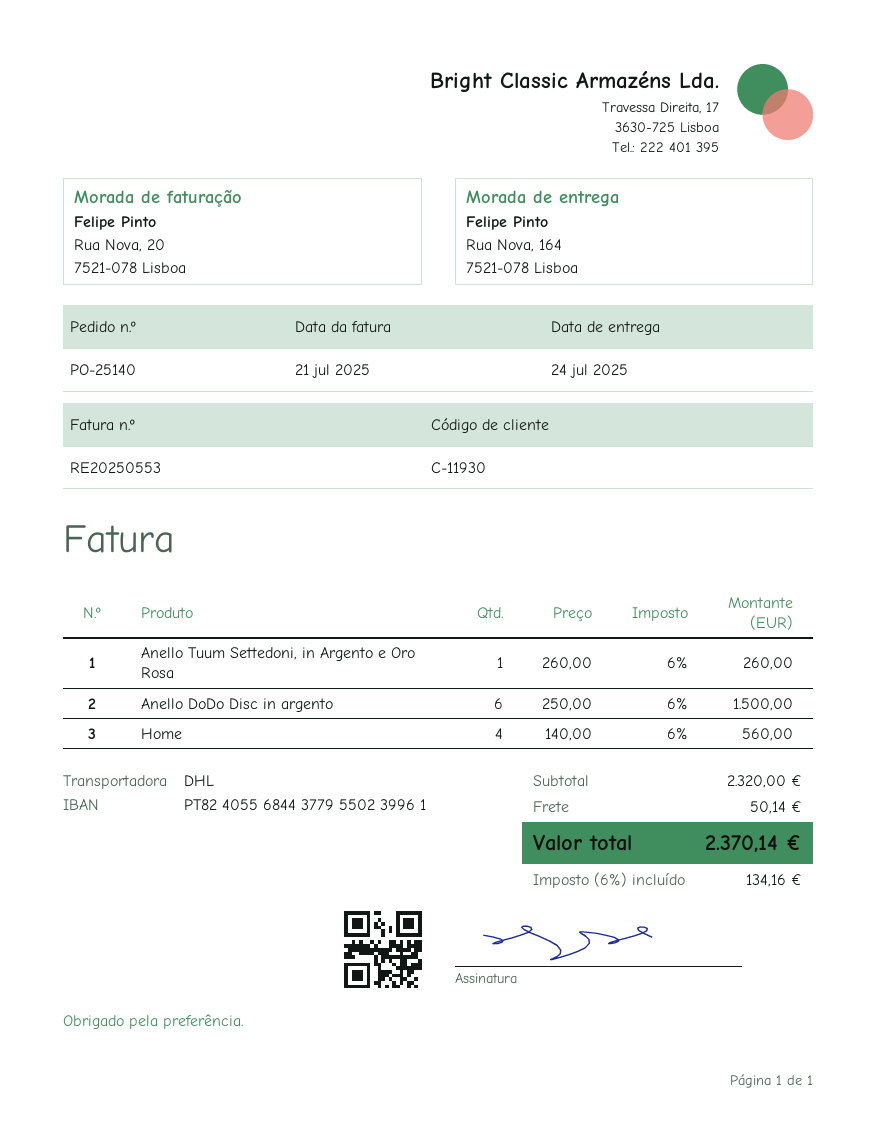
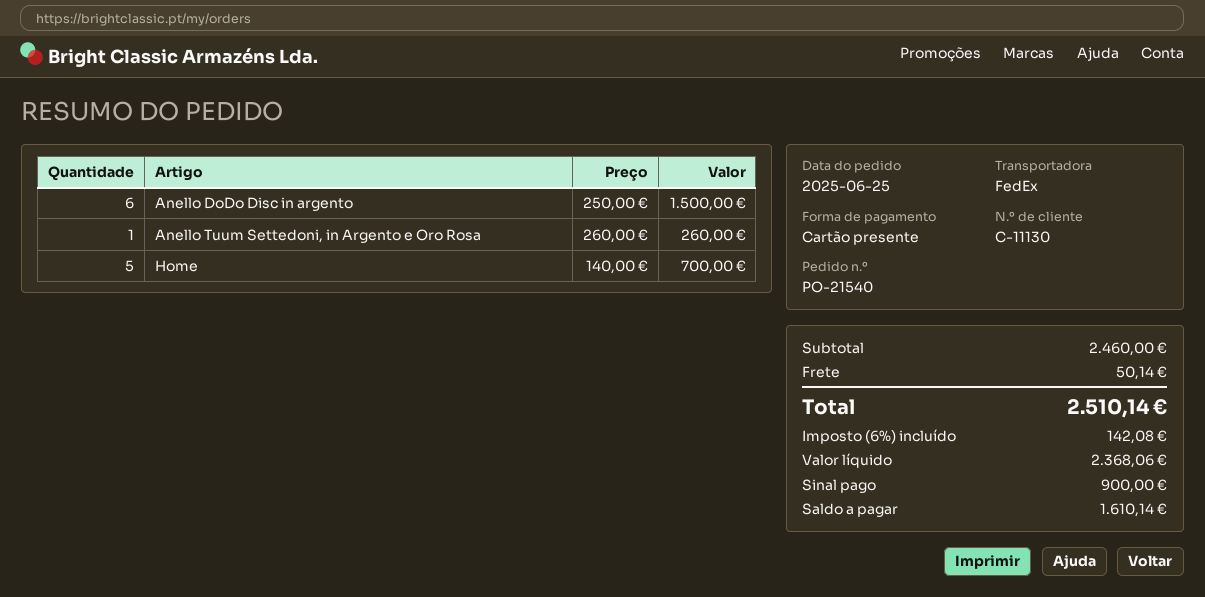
order number: PO-25140 -> PO-21540
customer number: C-11930 -> C-11130
shipping method: DHL -> FedEx
Home: 4 x 140.00 = 560.00 -> 5 x 140.00 = 700.00
subtotal: 2320.00 -> 2460.00
tax: 6% = 134.16 -> 6% = 142.08
total: 2370.14 -> 2510.14

